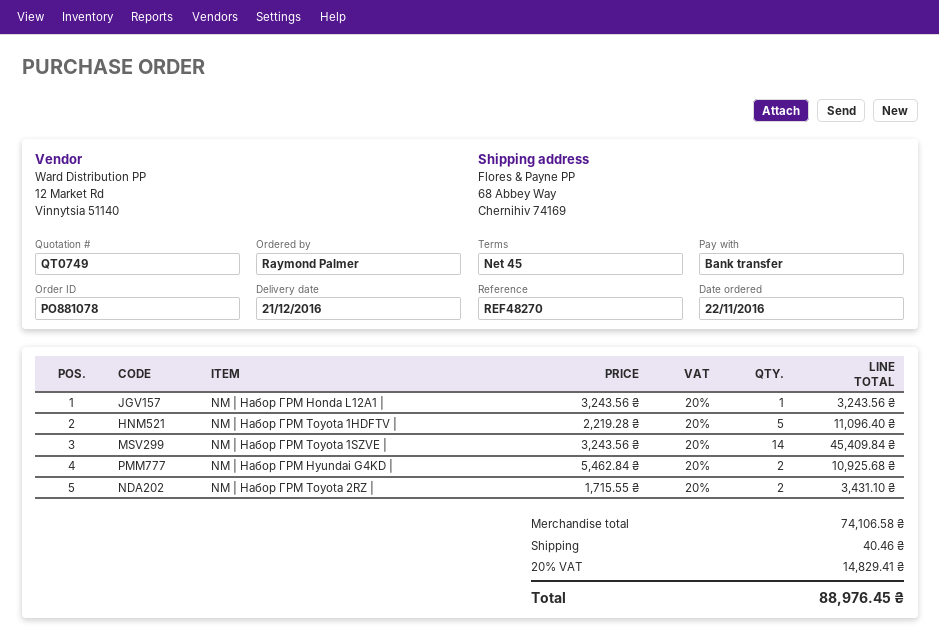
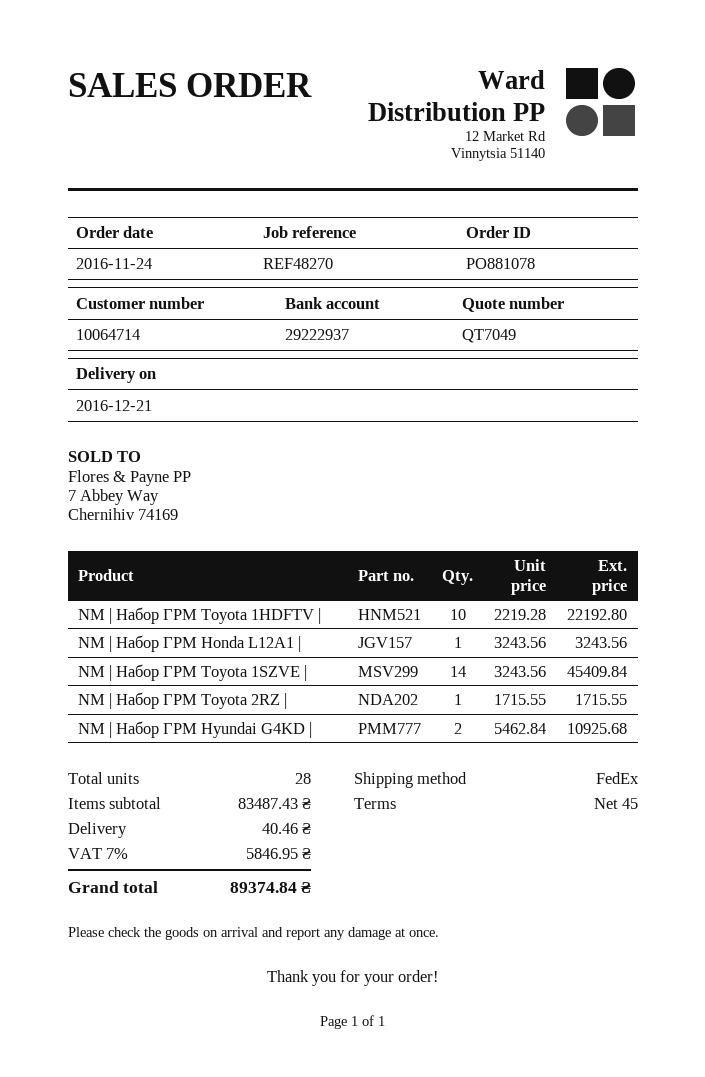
quote number: QT0749 -> QT7049
order date: 2016-11-22 -> 2016-11-24
NM | Набор ГРМ Toyota 1HDFTV |: 5 x 2219.28 = 11096.40 -> 10 x 2219.28 = 22192.80
NM | Набор ГРМ Toyota 2RZ |: 2 x 1715.55 = 3431.10 -> 1 x 1715.55 = 1715.55
subtotal: 74106.58 -> 83487.43
tax: 20% = 14829.41 -> 7% = 5846.95
total: 88976.45 -> 89374.84

